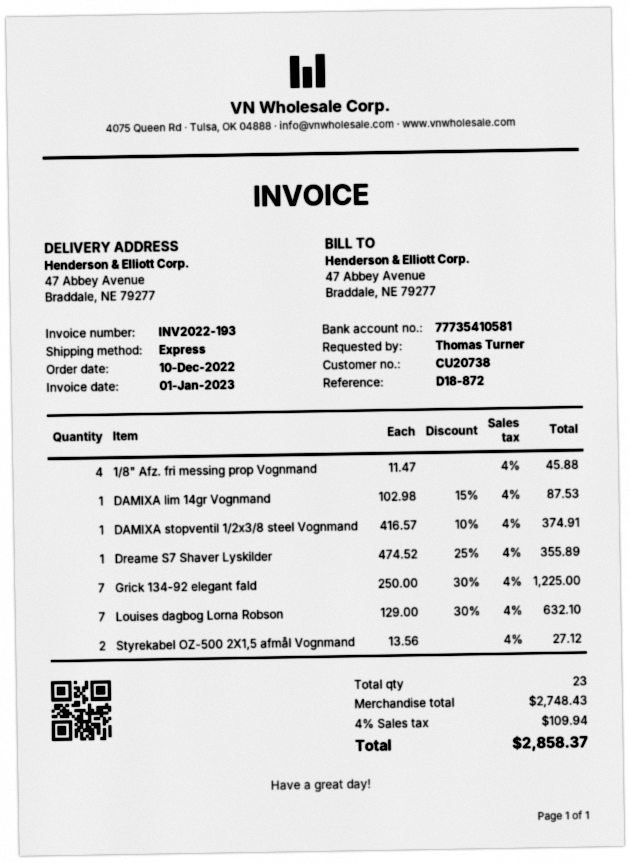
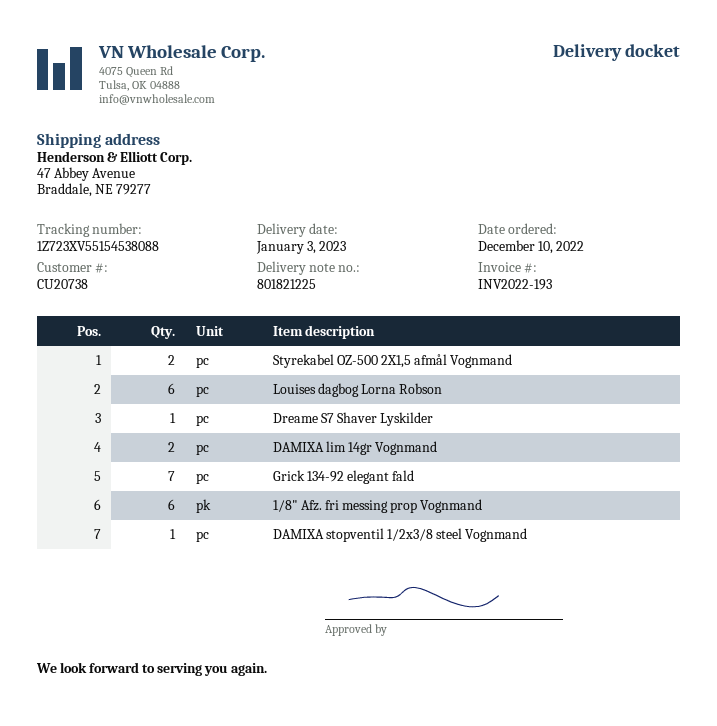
1/8" Afz. fri messing prop Vognmand: 4 -> 6
DAMIXA lim 14gr Vognmand: 1 -> 2
Louises dagbog Lorna Robson: 7 -> 6

